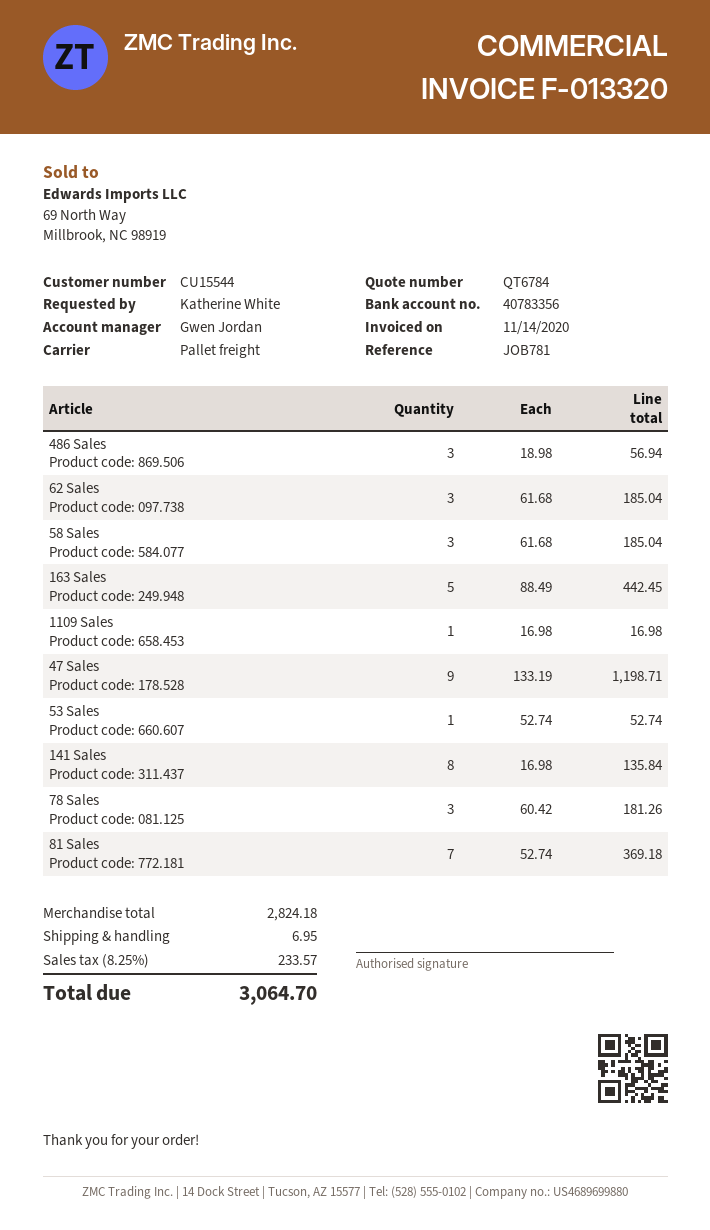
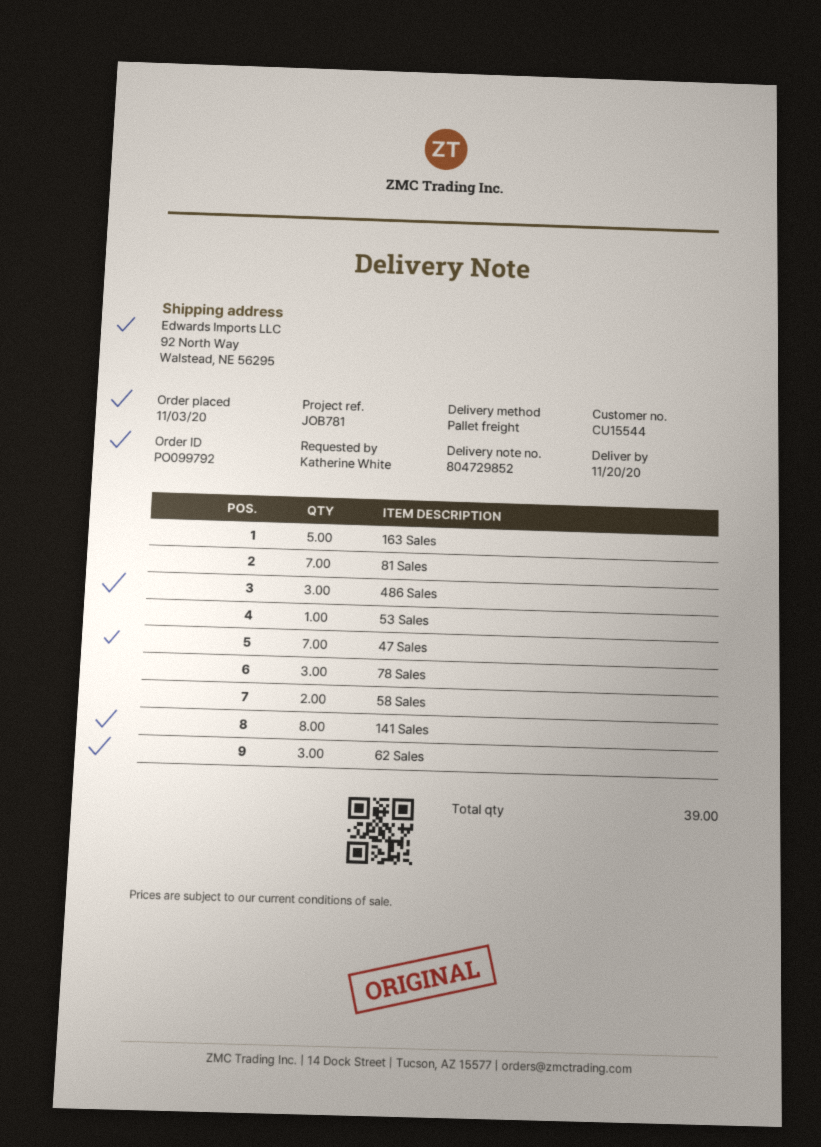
58 Sales: 3 -> 2
1109 Sales: 1 -> none
47 Sales: 9 -> 7

